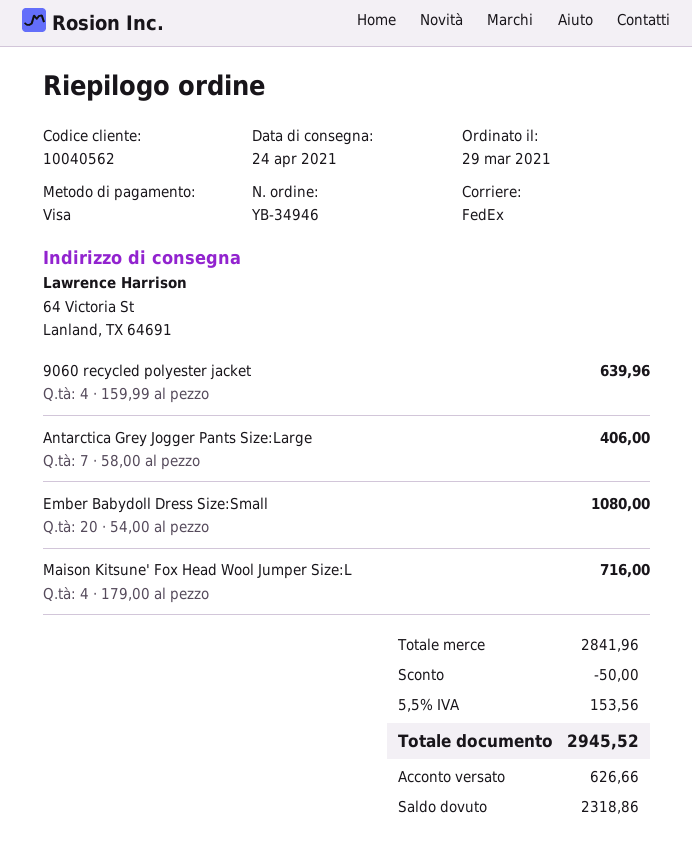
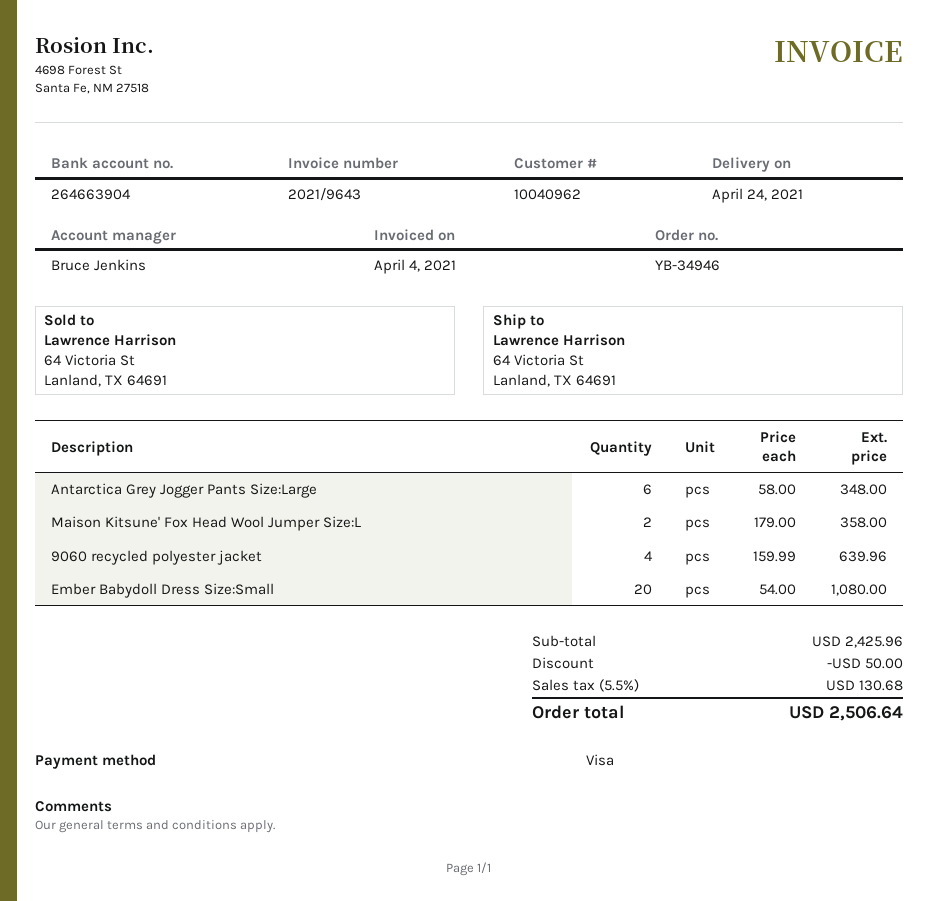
customer number: 10040562 -> 10040962
Antarctica Grey Jogger Pants Size:Large: 7 x 58.00 = 406.00 -> 6 x 58.00 = 348.00
Maison Kitsune' Fox Head Wool Jumper Size:L: 4 x 179.00 = 716.00 -> 2 x 179.00 = 358.00
subtotal: 2841.96 -> 2425.96
tax: 5.5% = 153.56 -> 5.5% = 130.68
total: 2945.52 -> 2506.64

